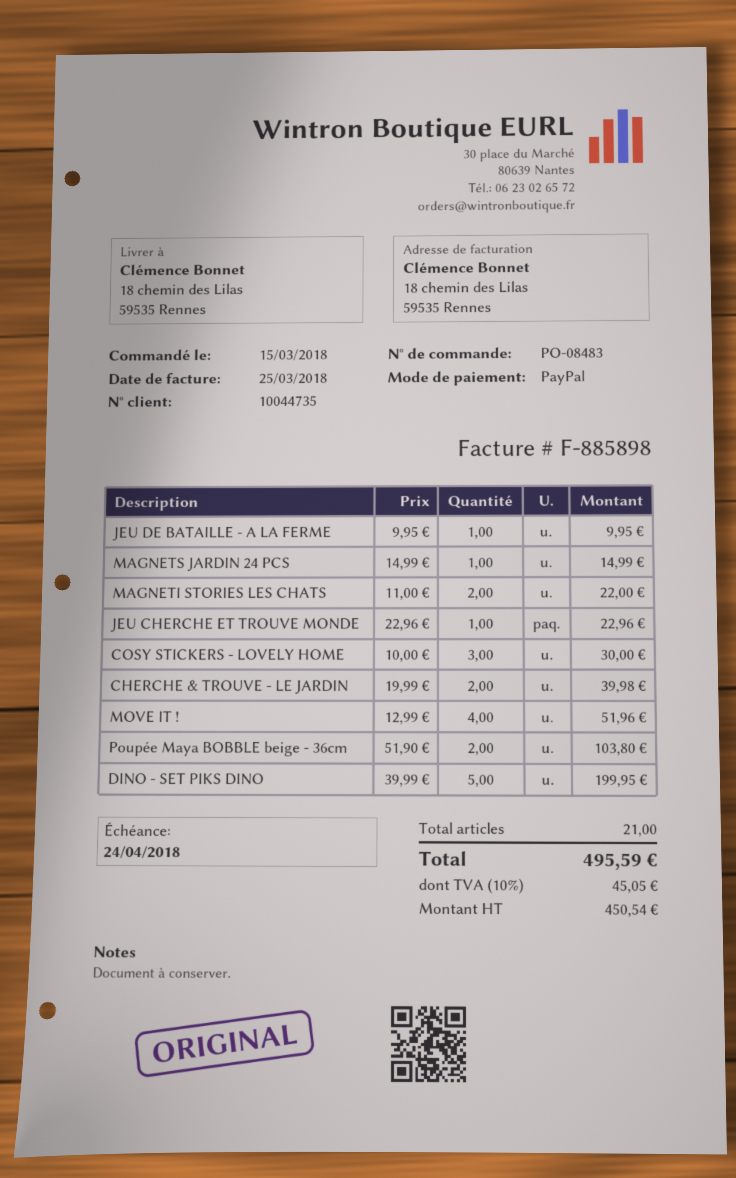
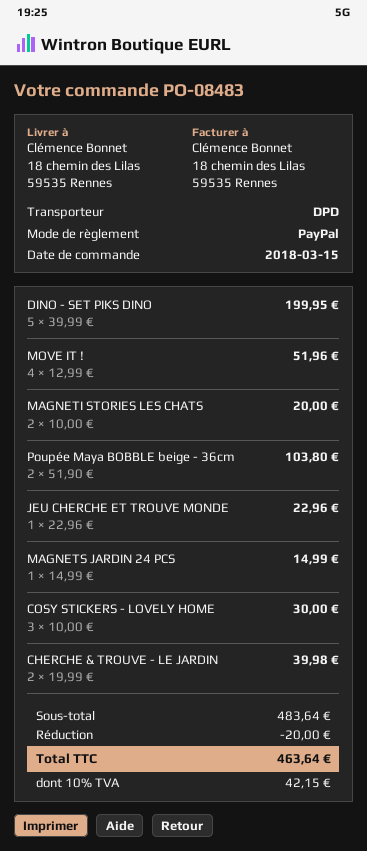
JEU DE BATAILLE - A LA FERME: 1 x 9.95 = 9.95 -> none
MAGNETI STORIES LES CHATS: 2 x 11.00 = 22.00 -> 2 x 10.00 = 20.00
discount: none -> 20.00
tax: 10% = 45.05 -> 10% = 42.15
total: 495.59 -> 463.64

